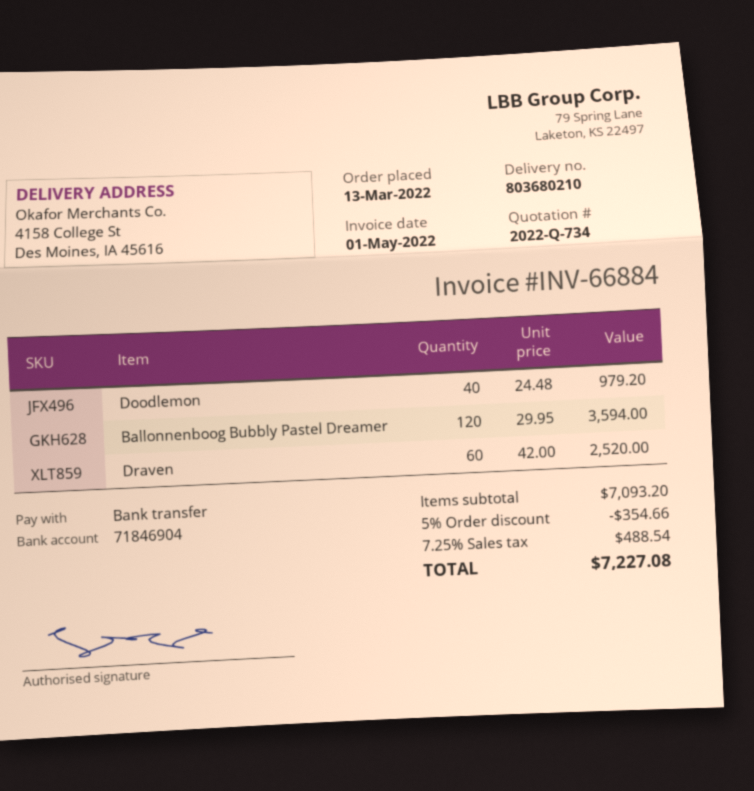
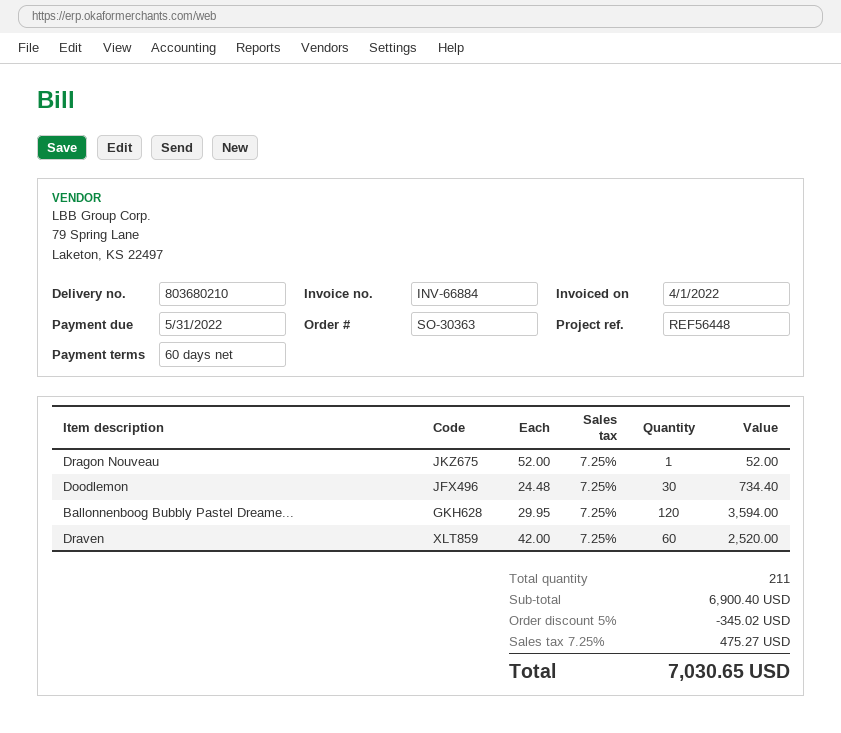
invoice date: 2022-05-01 -> 2022-04-01
Doodlemon: 40 x 24.48 = 979.20 -> 30 x 24.48 = 734.40
Dragon Nouveau: none -> 1 x 52.00 = 52.00
subtotal: 7093.20 -> 6900.40
discount: 5% = 354.66 -> 5% = 345.02
tax: 7.25% = 488.54 -> 7.25% = 475.27
total: 7227.08 -> 7030.65

